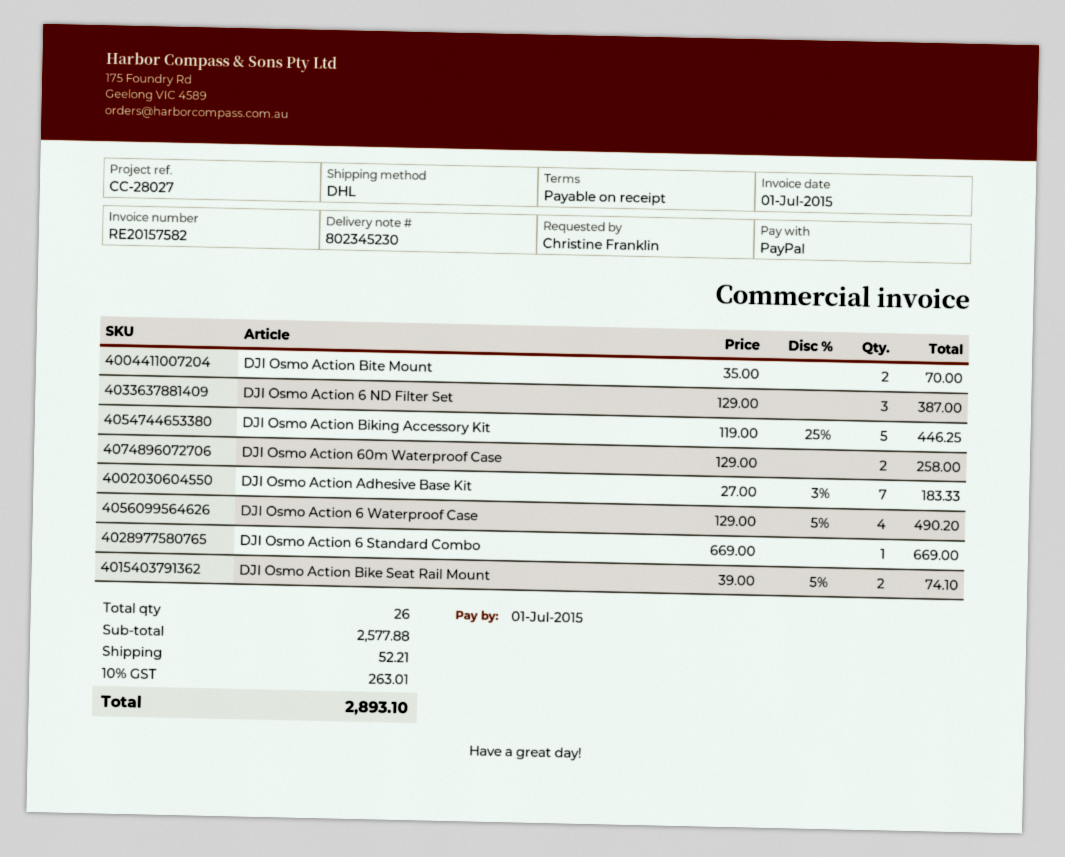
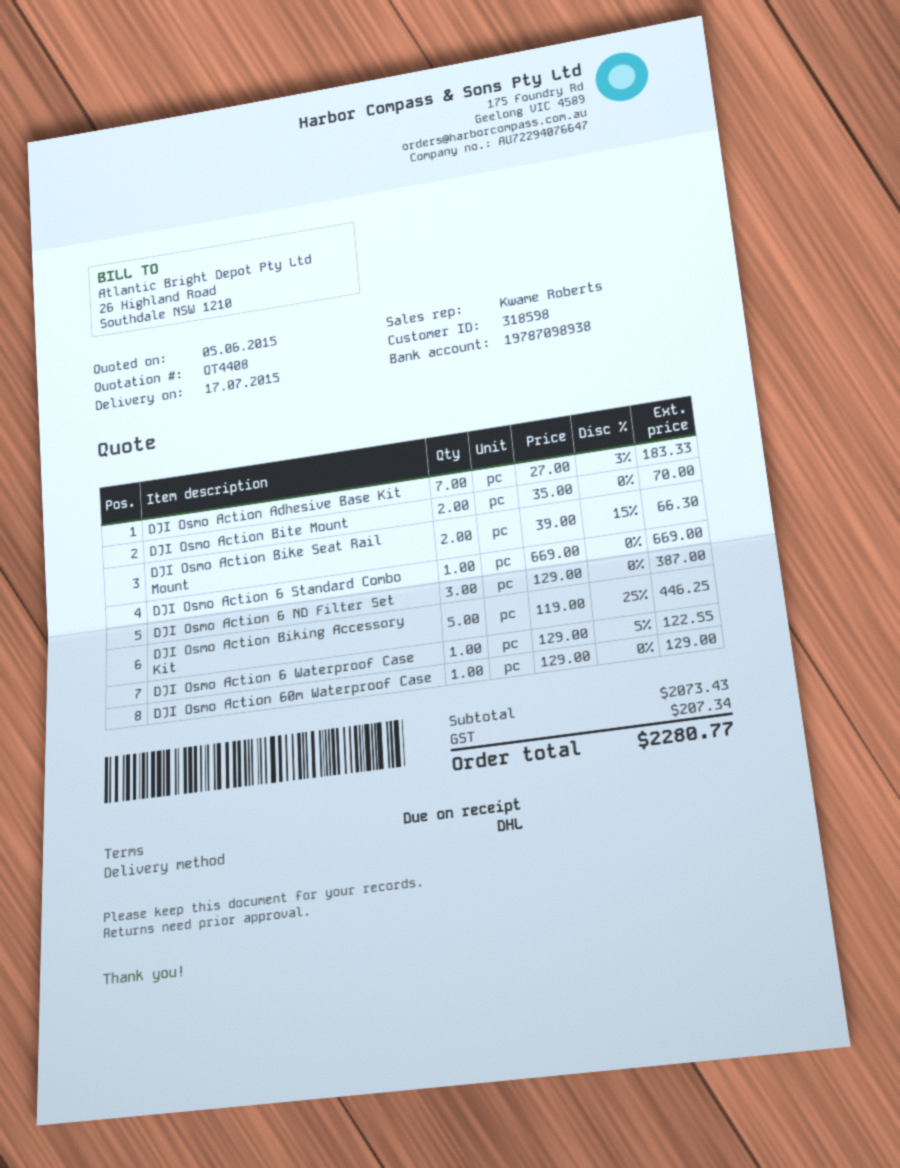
DJI Osmo Action 60m Waterproof Case: 2 x 129.00 = 258.00 -> 1 x 129.00 = 129.00
DJI Osmo Action 6 Waterproof Case: 4 x 129.00 - 5% = 490.20 -> 1 x 129.00 - 5% = 122.55
DJI Osmo Action Bike Seat Rail Mount: 2 x 39.00 - 5% = 74.10 -> 2 x 39.00 - 15% = 66.30
subtotal: 2577.88 -> 2073.43
shipping: 52.21 -> none
tax: 263.01 -> 207.34
total: 2893.10 -> 2280.77

